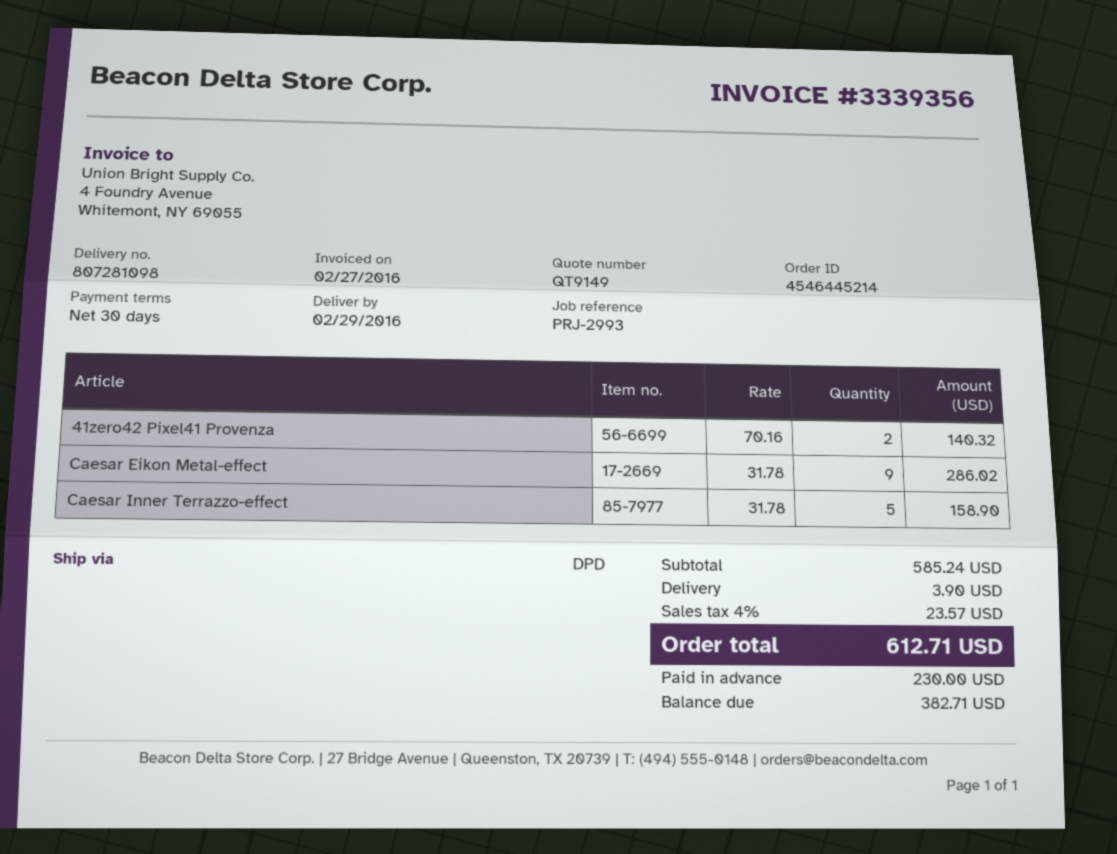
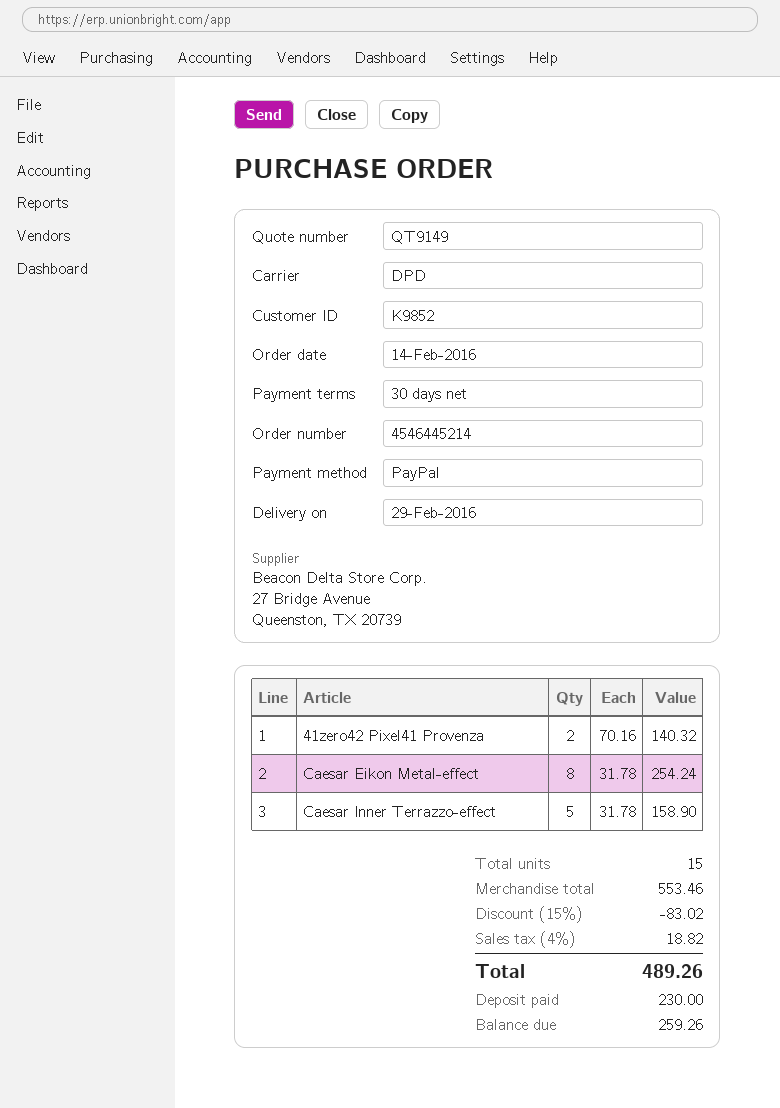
Caesar Eikon Metal-effect: 9 x 31.78 = 286.02 -> 8 x 31.78 = 254.24
subtotal: 585.24 -> 553.46
discount: none -> 15% = 83.02
shipping: 3.90 -> none
tax: 4% = 23.57 -> 4% = 18.82
total: 612.71 -> 489.26
balance: 382.71 -> 259.26

